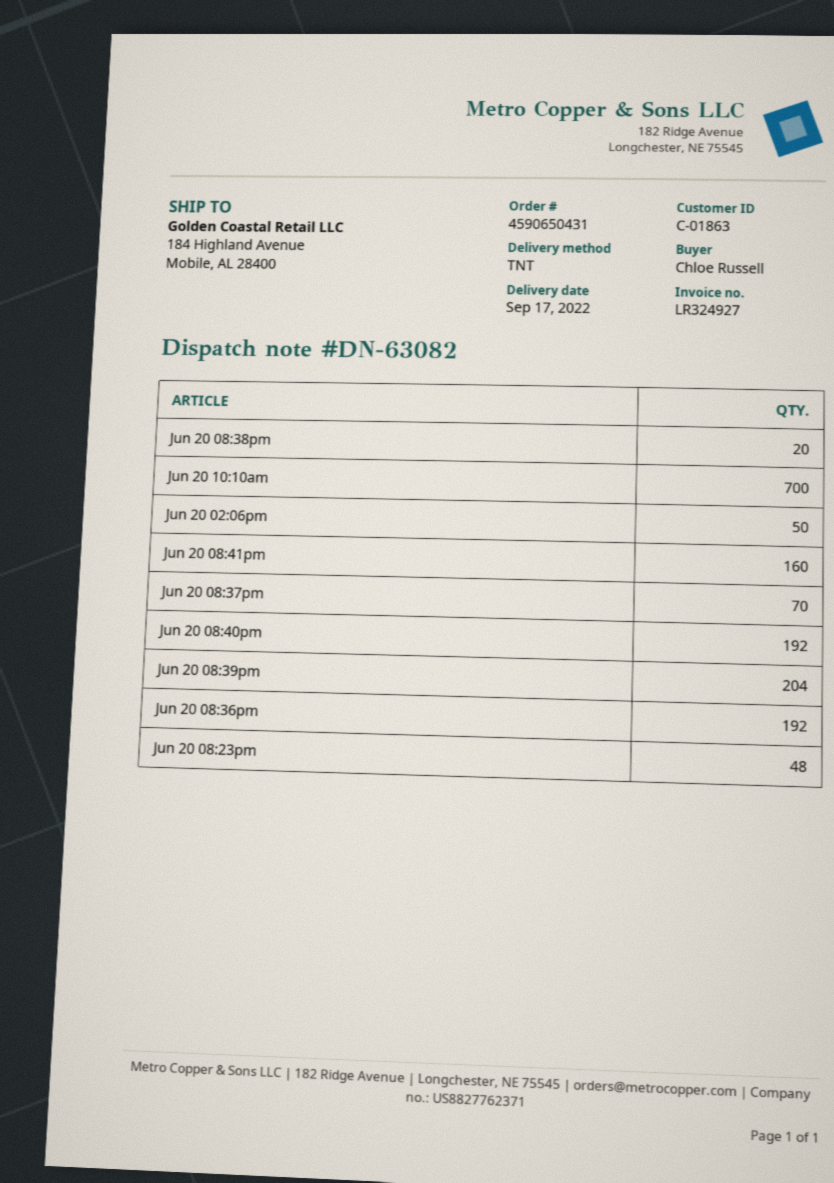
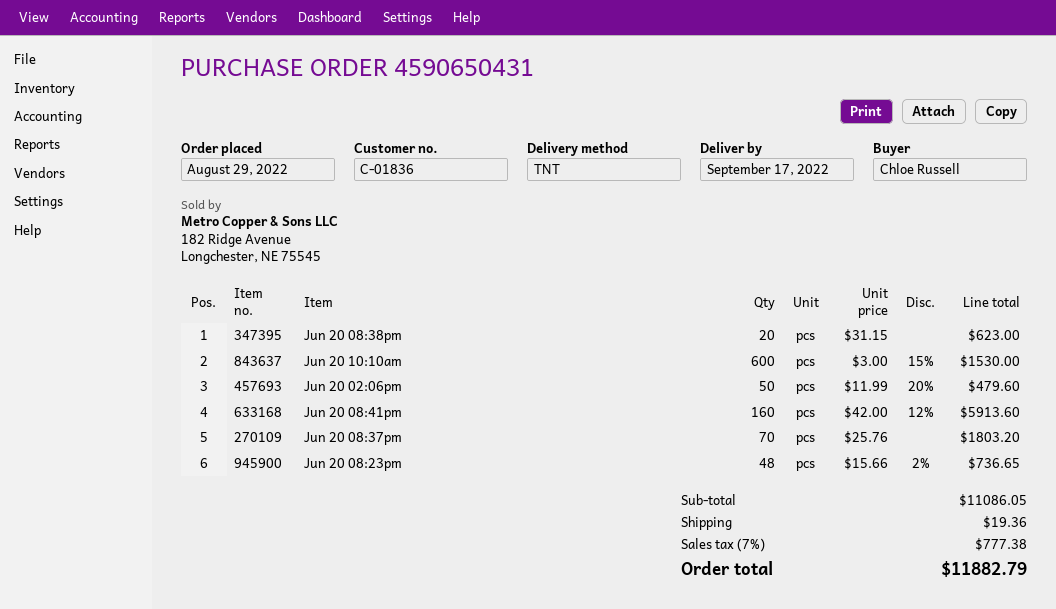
customer number: C-01863 -> C-01836
Jun 20 10:10am: 700 -> 600
Jun 20 08:40pm: 192 -> none
Jun 20 08:39pm: 204 -> none
Jun 20 08:36pm: 192 -> none

